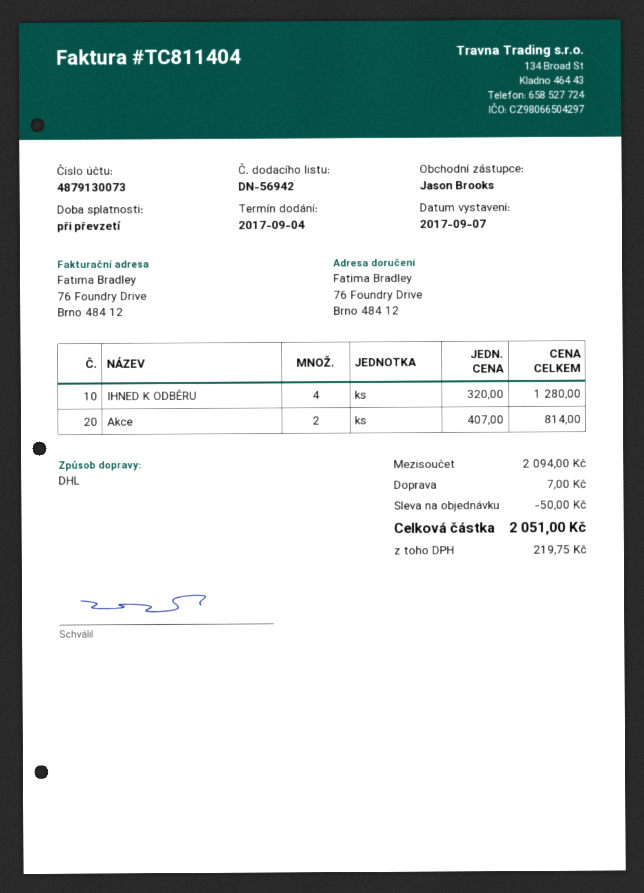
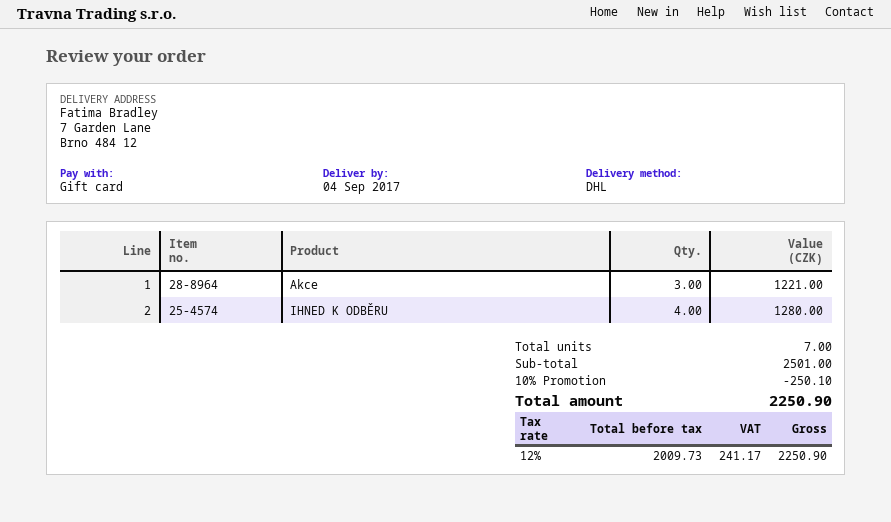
ship to: 76 Foundry Drive, Brno 484 12 -> 7 Garden Lane, Brno 484 12
Akce: 2 for 814.00 -> 3 for 1221.00
subtotal: 2094.00 -> 2501.00
discount: 50.00 -> 250.10
shipping: 7.00 -> none
tax: 219.75 -> 241.17
total: 2051.00 -> 2250.90

